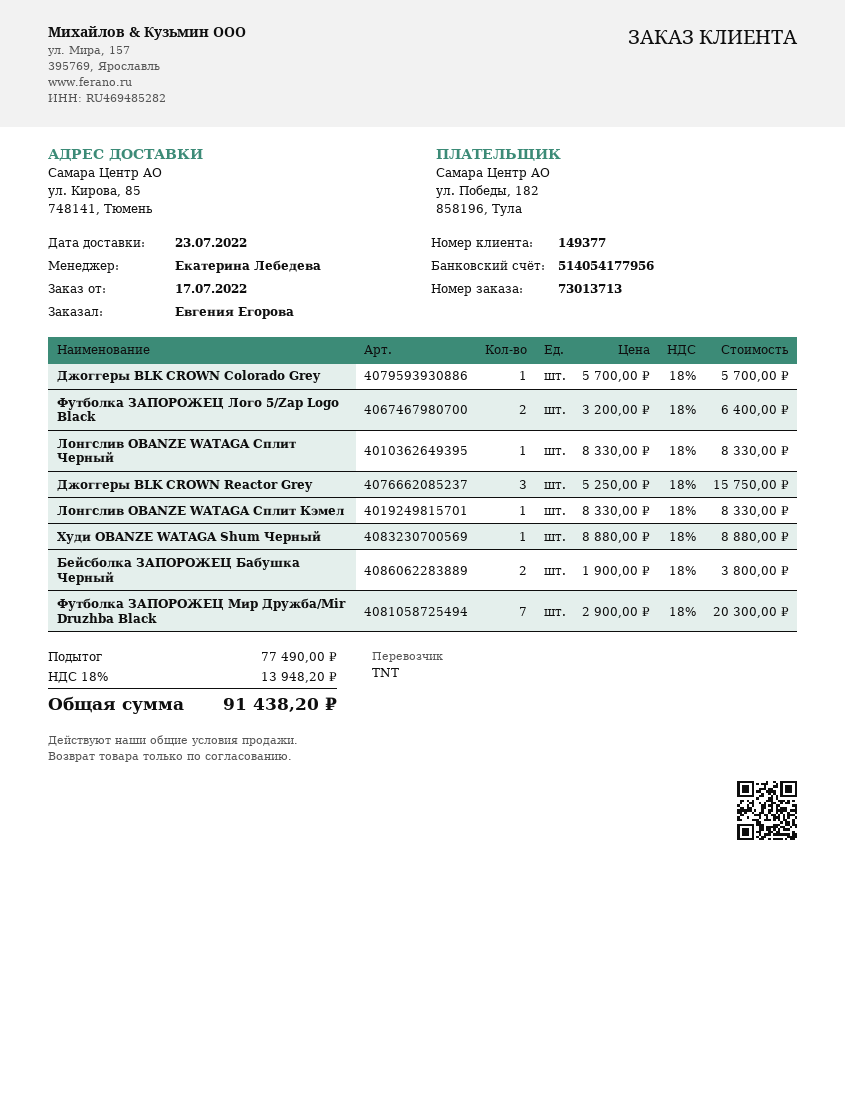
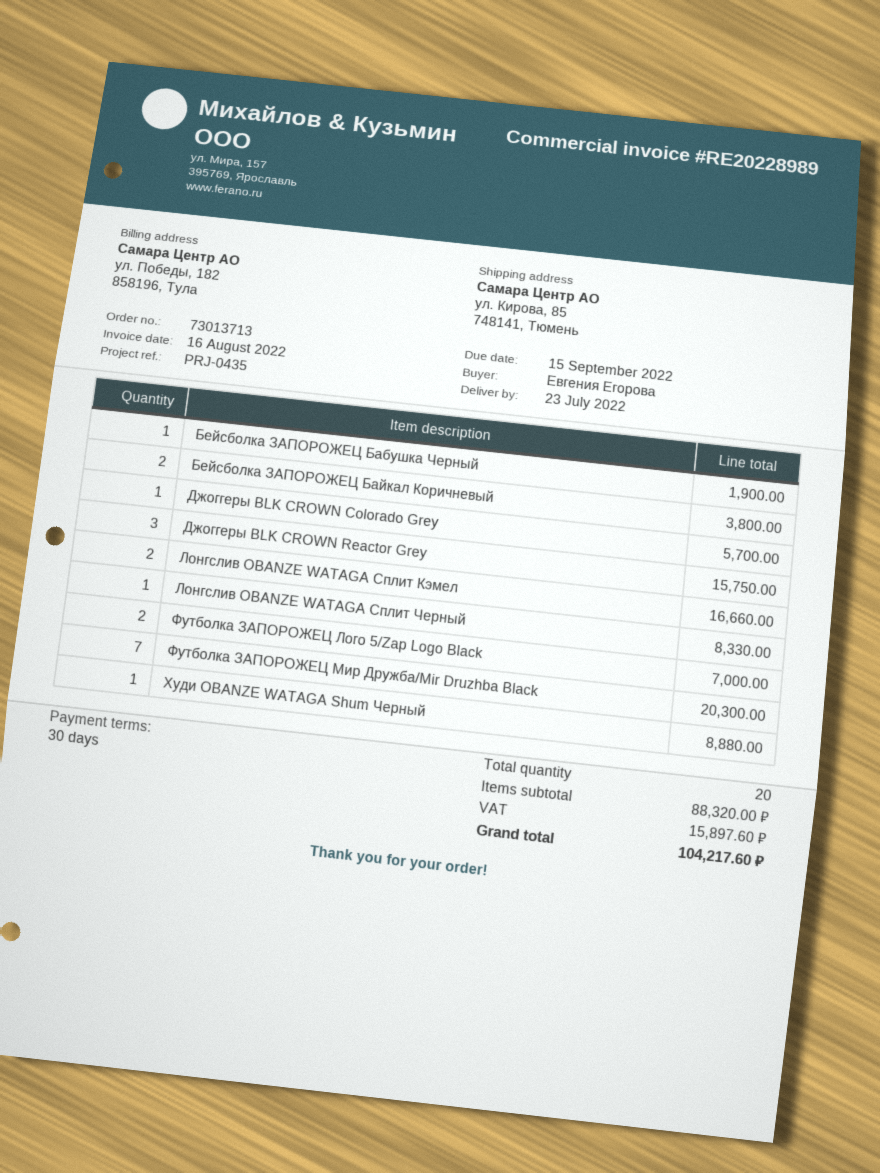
Футболка ЗАПОРОЖЕЦ Лого 5/Zap Logo Black: 2 for 6400.00 -> 2 for 7000.00
Лонгслив OBANZE WATAGA Сплит Кэмел: 1 for 8330.00 -> 2 for 16660.00
Бейсболка ЗАПОРОЖЕЦ Бабушка Черный: 2 for 3800.00 -> 1 for 1900.00
Бейсболка ЗАПОРОЖЕЦ Байкал Коричневый: none -> 2 for 3800.00
subtotal: 77490.00 -> 88320.00
tax: 13948.20 -> 15897.60
total: 91438.20 -> 104217.60

